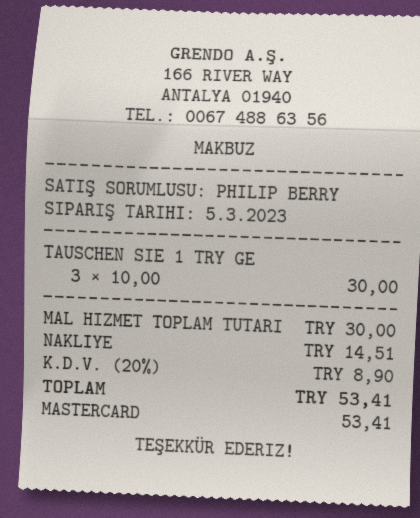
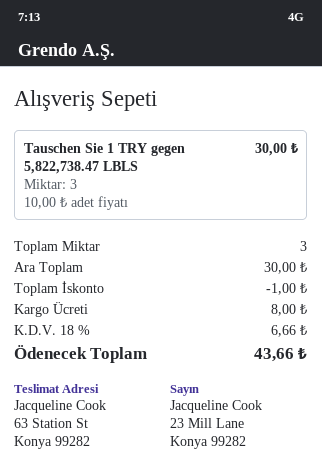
discount: none -> 1.00
shipping: 14.51 -> 8.00
tax: 20% = 8.90 -> 18% = 6.66
total: 53.41 -> 43.66

